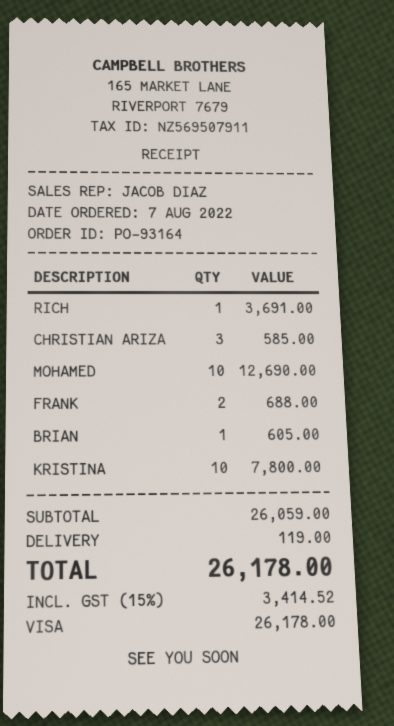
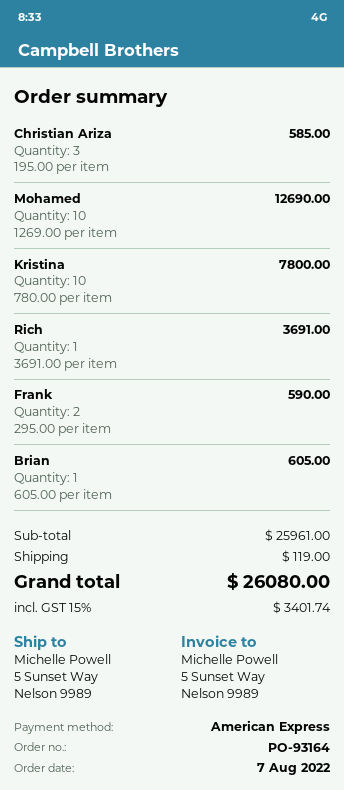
payment method: Visa -> American Express
FRANK: 2 for 688.00 -> 2 for 590.00
subtotal: 26059.00 -> 25961.00
tax: 15% = 3414.52 -> 15% = 3401.74
total: 26178.00 -> 26080.00

